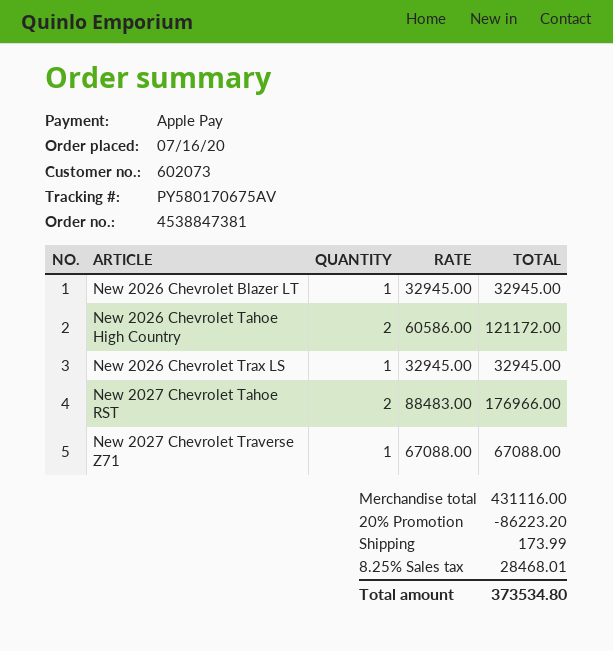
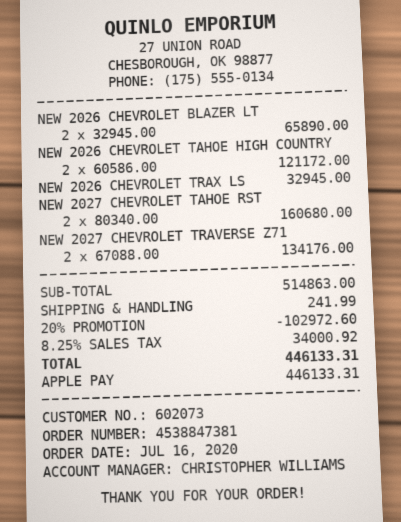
New 2026 Chevrolet Blazer LT: 1 x 32945.00 = 32945.00 -> 2 x 32945.00 = 65890.00
New 2027 Chevrolet Tahoe RST: 2 x 88483.00 = 176966.00 -> 2 x 80340.00 = 160680.00
New 2027 Chevrolet Traverse Z71: 1 x 67088.00 = 67088.00 -> 2 x 67088.00 = 134176.00
subtotal: 431116.00 -> 514863.00
discount: 20% = 86223.20 -> 20% = 102972.60
shipping: 173.99 -> 241.99
tax: 8.25% = 28468.01 -> 8.25% = 34000.92
total: 373534.80 -> 446133.31

